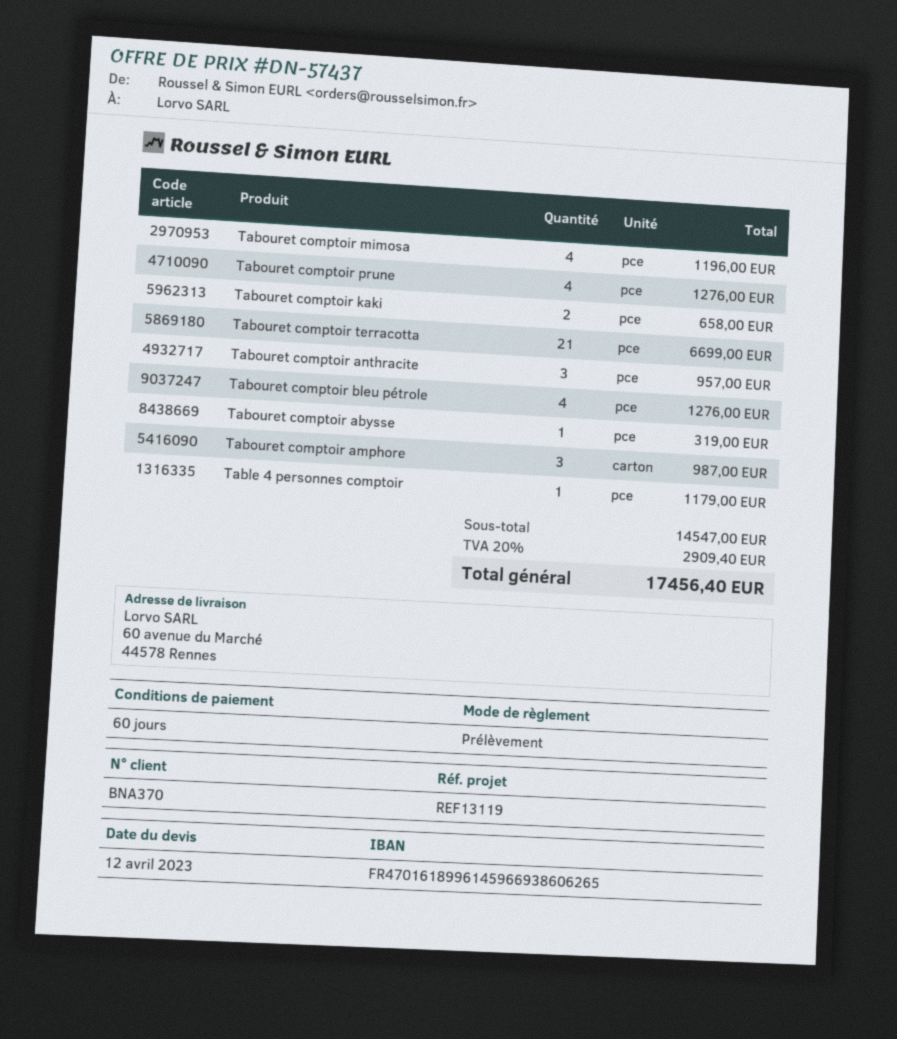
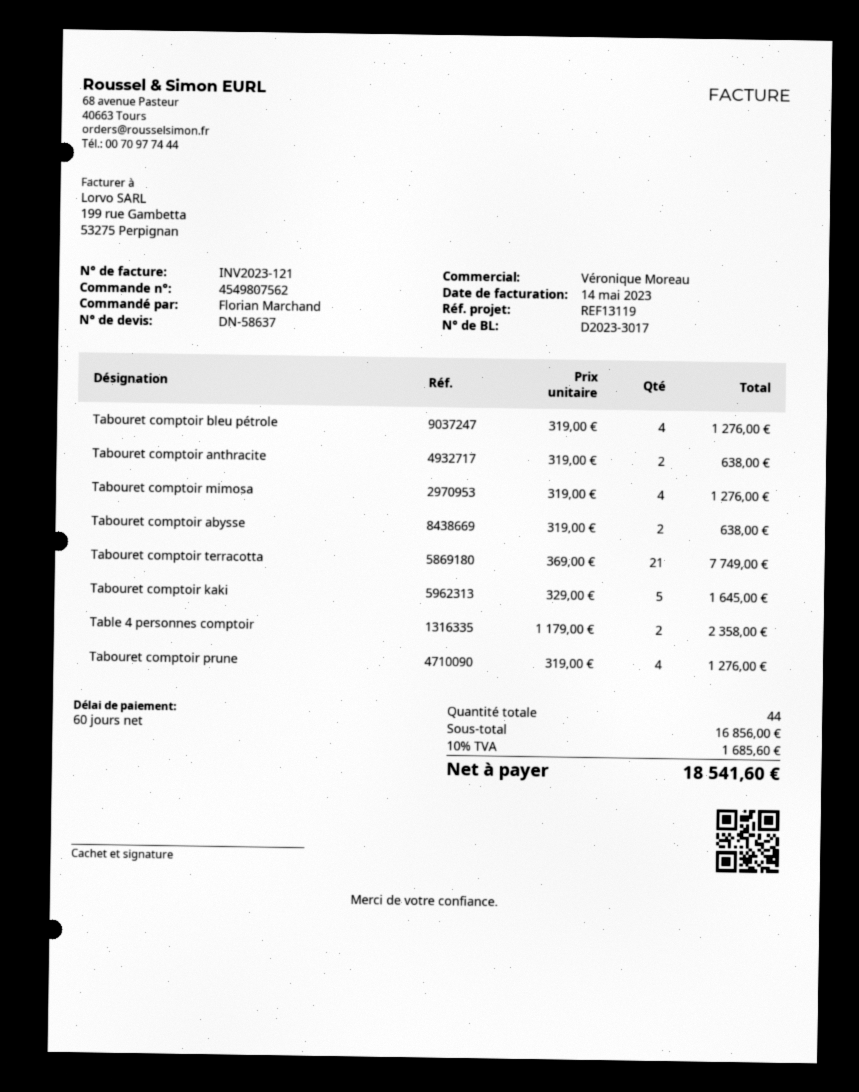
quote number: DN-57437 -> DN-58637
Tabouret comptoir mimosa: 4 for 1196.00 -> 4 for 1276.00
Tabouret comptoir kaki: 2 for 658.00 -> 5 for 1645.00
Tabouret comptoir terracotta: 21 for 6699.00 -> 21 for 7749.00
Tabouret comptoir anthracite: 3 for 957.00 -> 2 for 638.00
Tabouret comptoir abysse: 1 for 319.00 -> 2 for 638.00
Tabouret comptoir amphore: 3 for 987.00 -> none
Table 4 personnes comptoir: 1 for 1179.00 -> 2 for 2358.00
subtotal: 14547.00 -> 16856.00
tax: 20% = 2909.40 -> 10% = 1685.60
total: 17456.40 -> 18541.60

